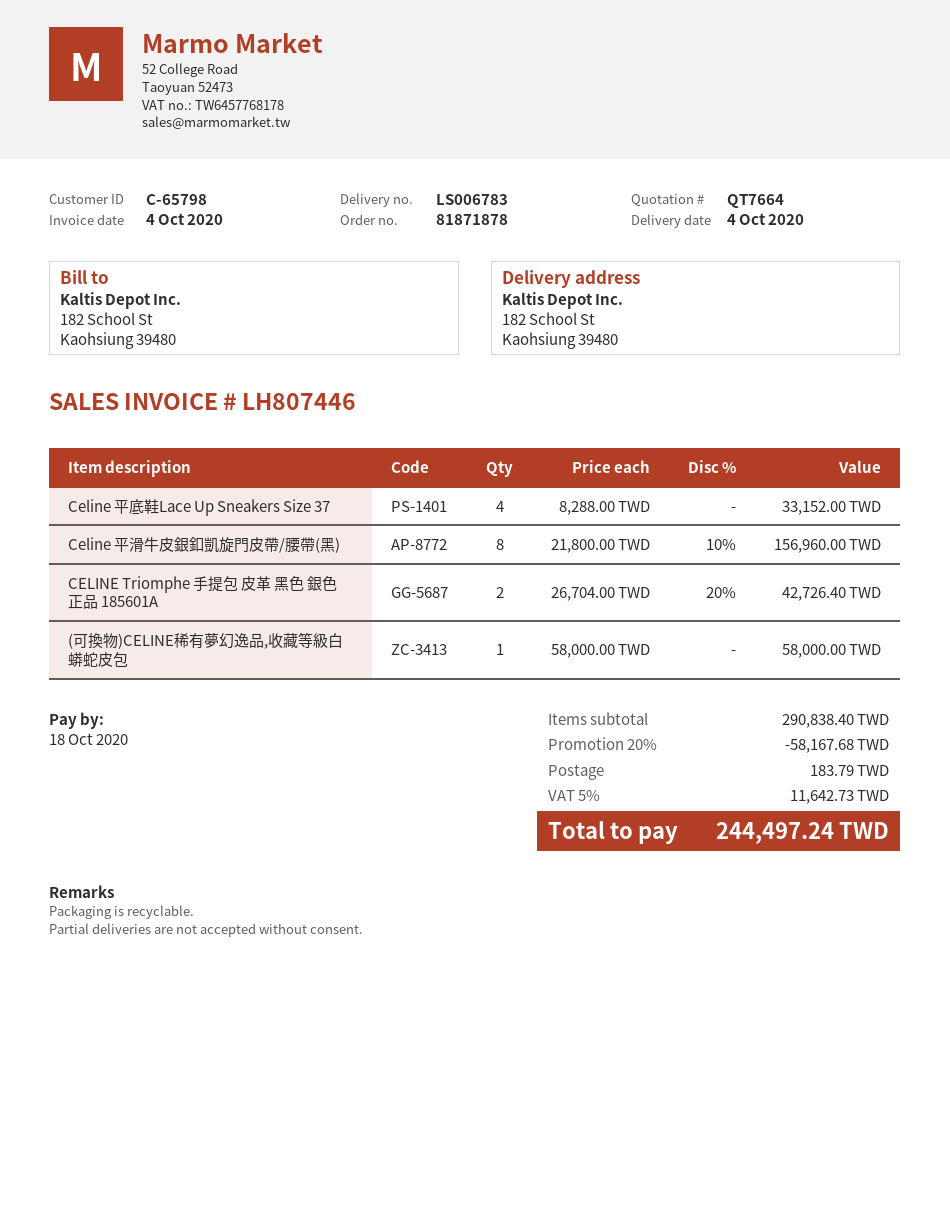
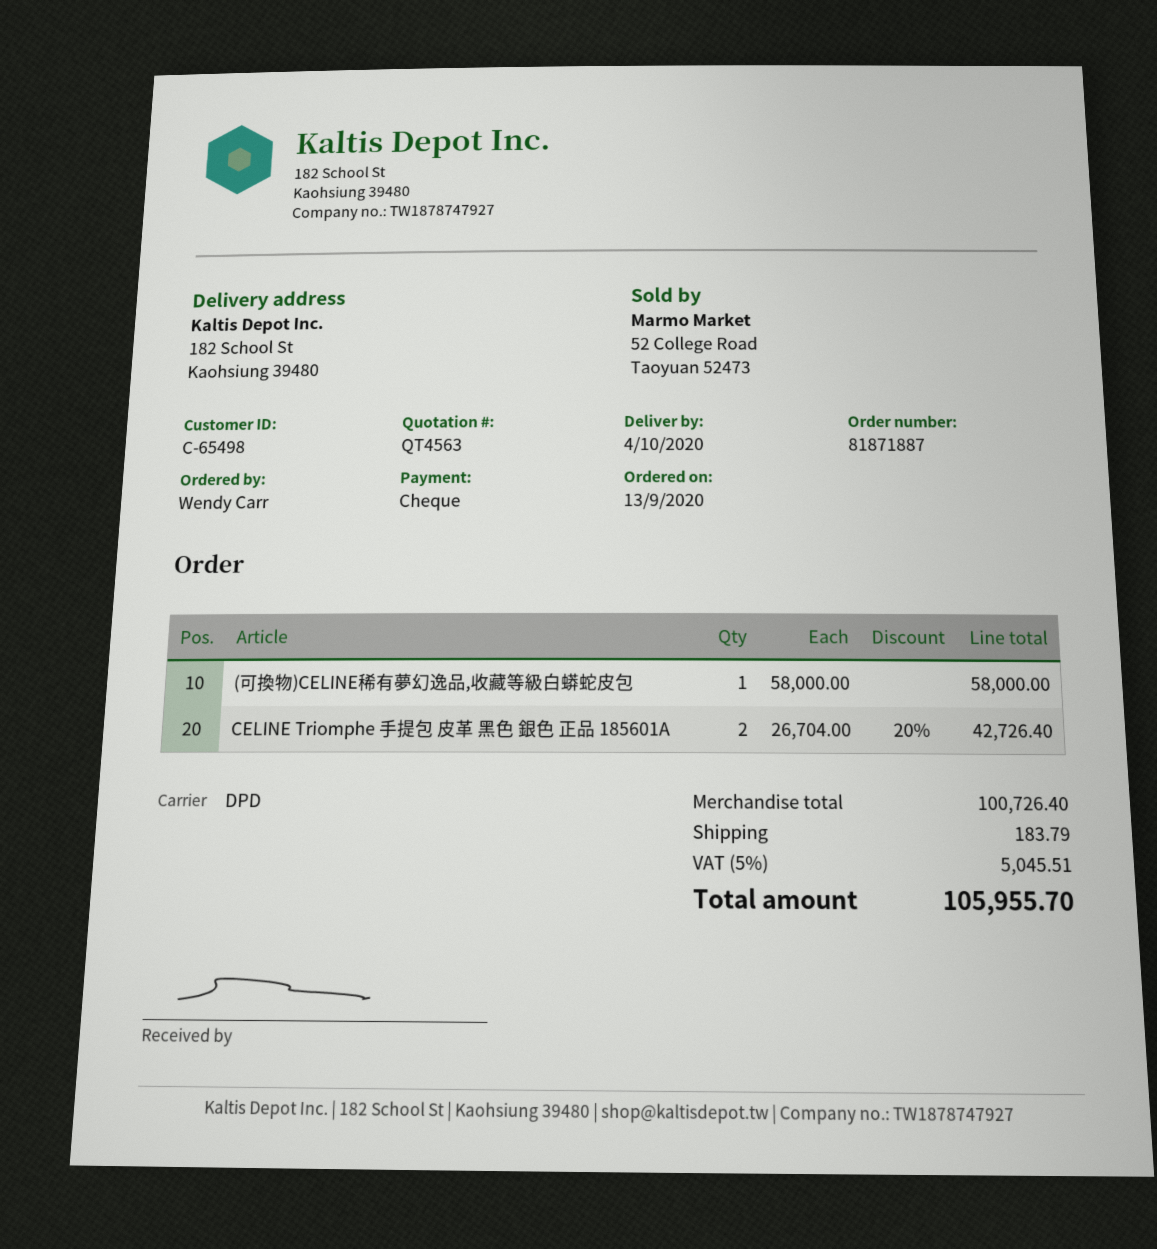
quote number: QT7664 -> QT4563
order number: 81871878 -> 81871887
customer number: C-65798 -> C-65498
Celine 平底鞋Lace Up Sneakers Size 37: 4 x 8288.00 = 33152.00 -> none
Celine 平滑牛皮銀釦凱旋門皮帶/腰帶(黑): 8 x 21800.00 - 10% = 156960.00 -> none
subtotal: 290838.40 -> 100726.40
discount: 20% = 58167.68 -> none
tax: 5% = 11642.73 -> 5% = 5045.51
total: 244497.24 -> 105955.70

